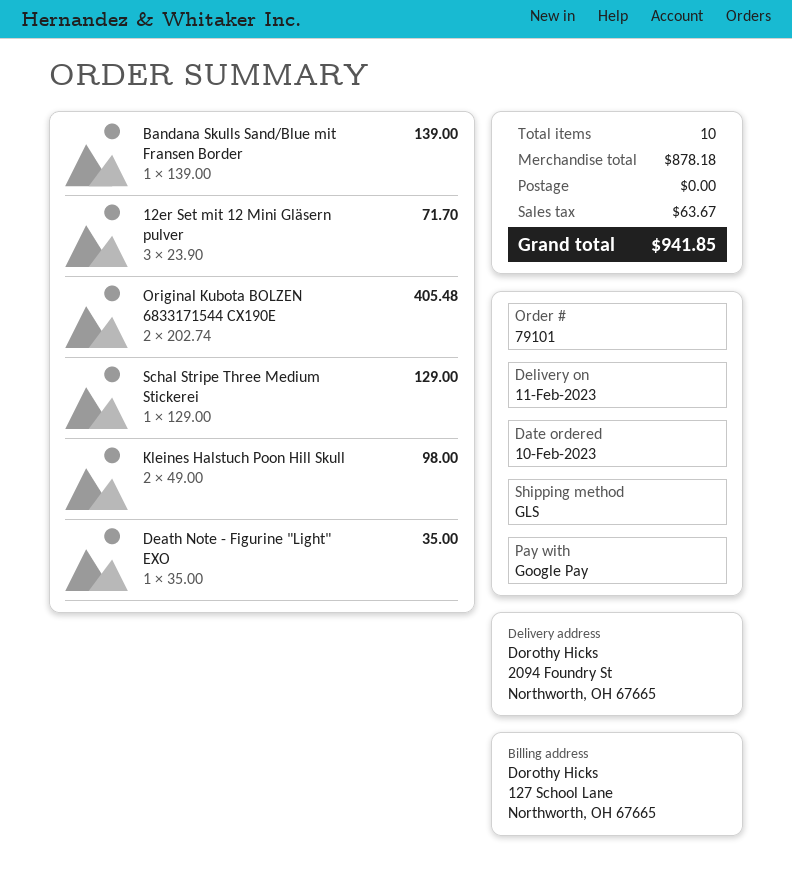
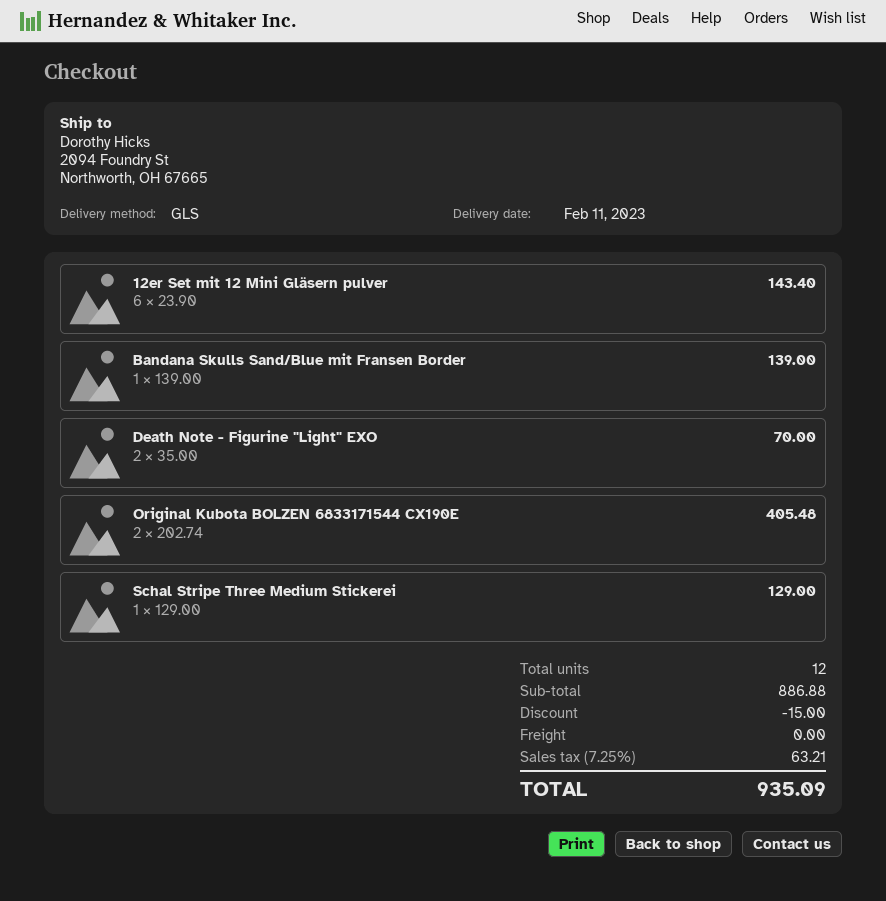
12er Set mit 12 Mini Gläsern pulver: 3 x 23.90 = 71.70 -> 6 x 23.90 = 143.40
Kleines Halstuch Poon Hill Skull: 2 x 49.00 = 98.00 -> none
Death Note - Figurine "Light" EXO: 1 x 35.00 = 35.00 -> 2 x 35.00 = 70.00
total quantity: 10 -> 12
subtotal: 878.18 -> 886.88
discount: none -> 15.00
tax: 63.67 -> 63.21
total: 941.85 -> 935.09

